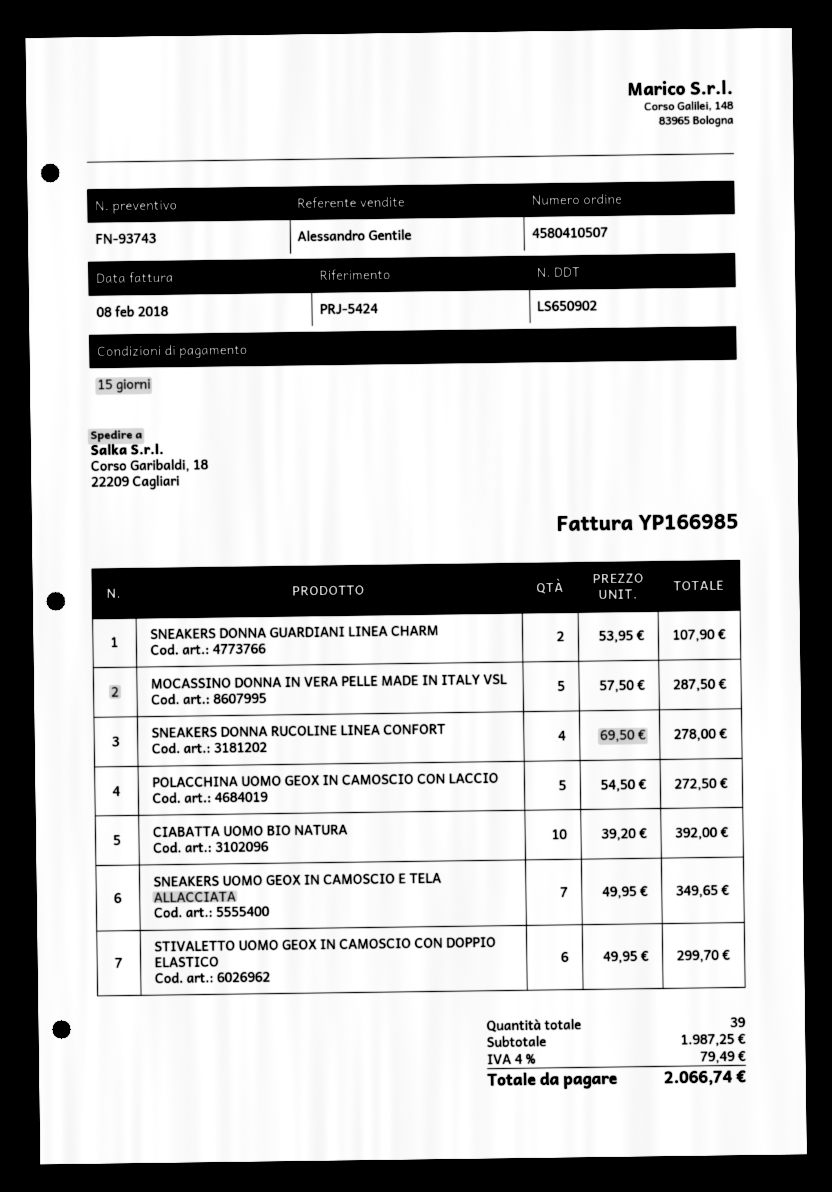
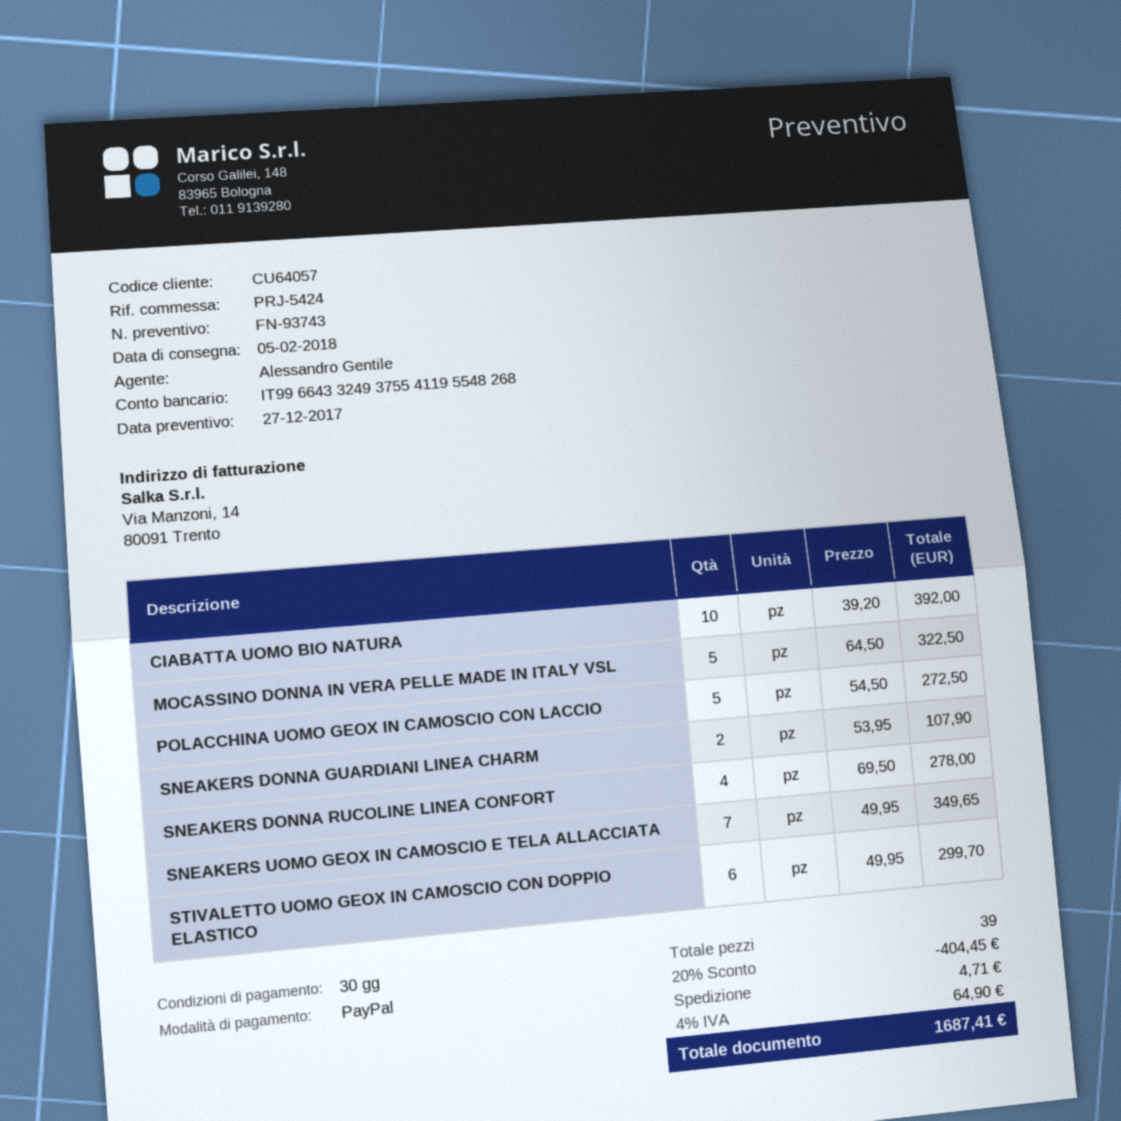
payment terms: 15 days -> 30 days
MOCASSINO DONNA IN VERA PELLE MADE IN ITALY VSL: 5 x 57.50 = 287.50 -> 5 x 64.50 = 322.50
discount: none -> 20% = 404.45
shipping: none -> 4.71
tax: 4% = 79.49 -> 4% = 64.90
total: 2066.74 -> 1687.41

